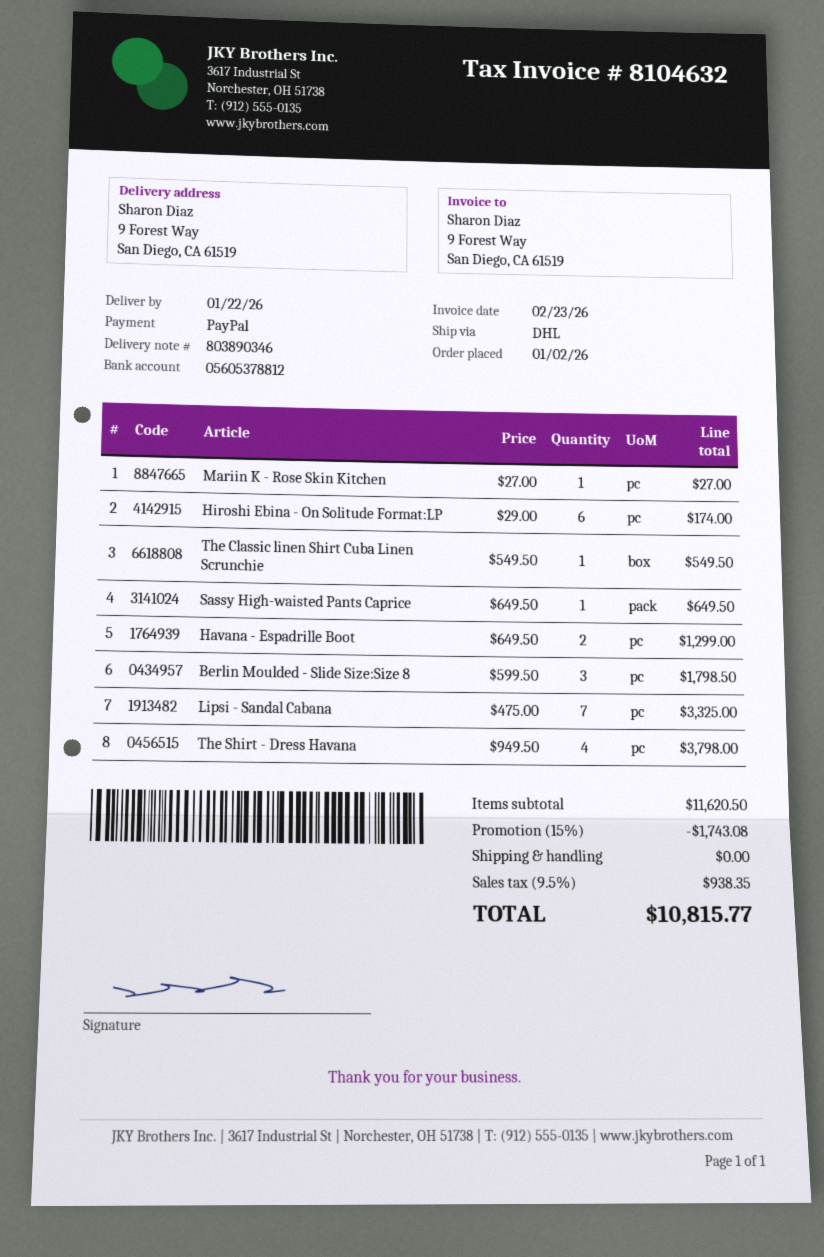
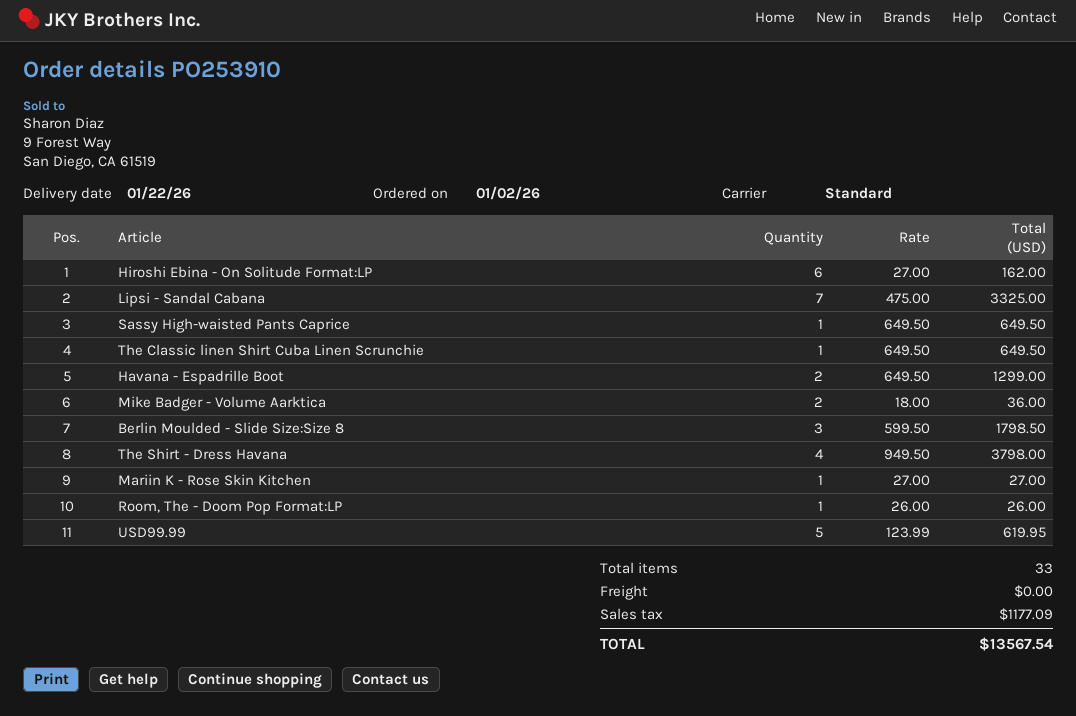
shipping method: DHL -> standard
Hiroshi Ebina - On Solitude Format:LP: 6 x 29.00 = 174.00 -> 6 x 27.00 = 162.00
The Classic linen Shirt Cuba Linen Scrunchie: 1 x 549.50 = 549.50 -> 1 x 649.50 = 649.50
Mike Badger - Volume Aarktica: none -> 2 x 18.00 = 36.00
Room, The - Doom Pop Format:LP: none -> 1 x 26.00 = 26.00
USD99.99: none -> 5 x 123.99 = 619.95
discount: 15% = 1743.08 -> none
tax: 938.35 -> 1177.09
total: 10815.77 -> 13567.54

